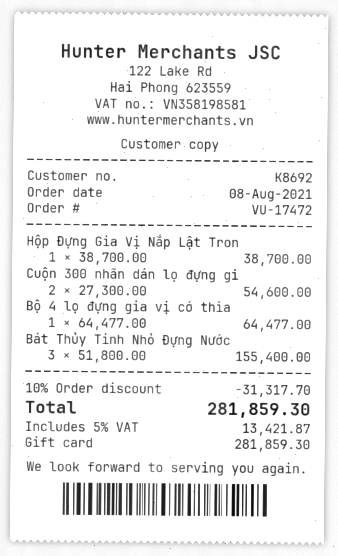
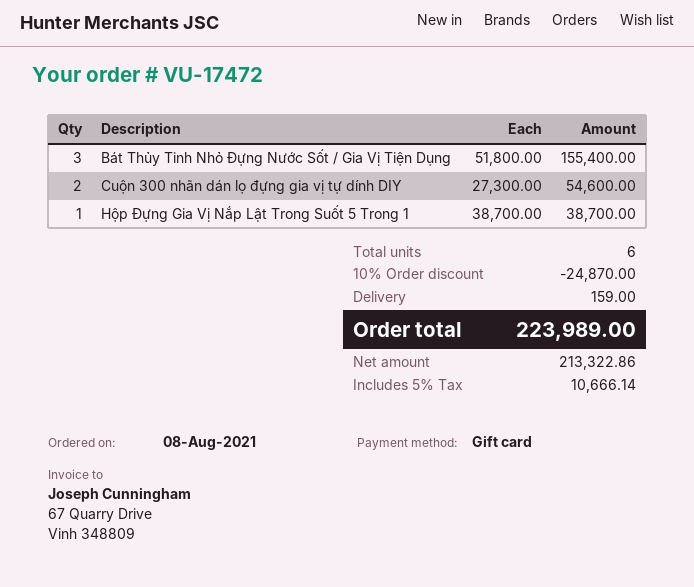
Bộ 4 lọ đựng gia vị có thìa: 1 x 64477.00 = 64477.00 -> none
discount: 10% = 31317.70 -> 10% = 24870.00
shipping: none -> 159.00
tax: 5% = 13421.87 -> 5% = 10666.14
total: 281859.30 -> 223989.00

